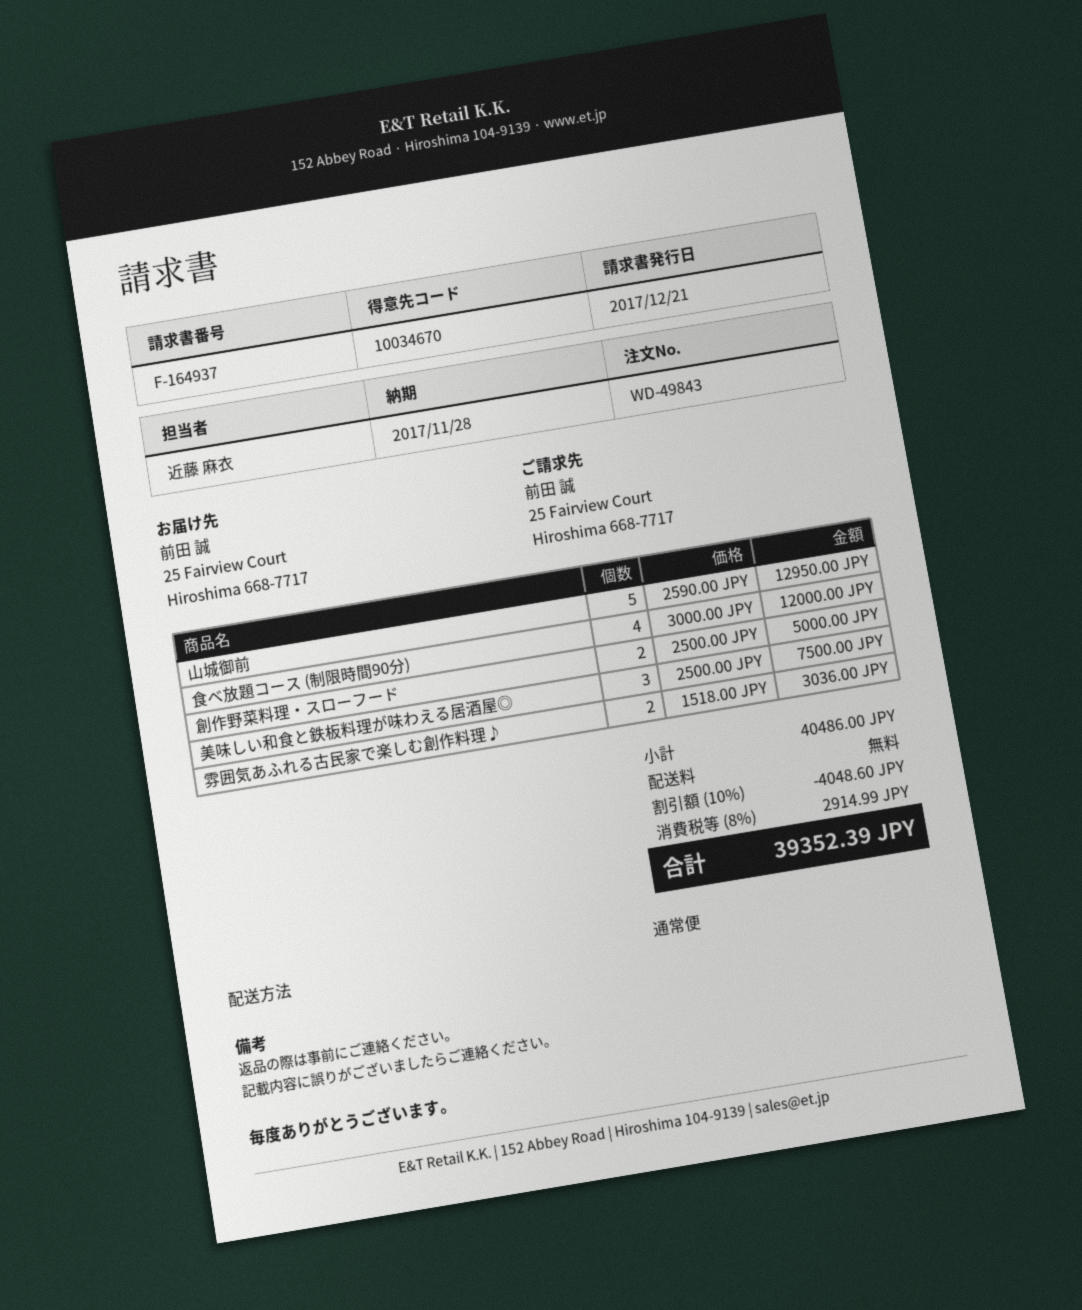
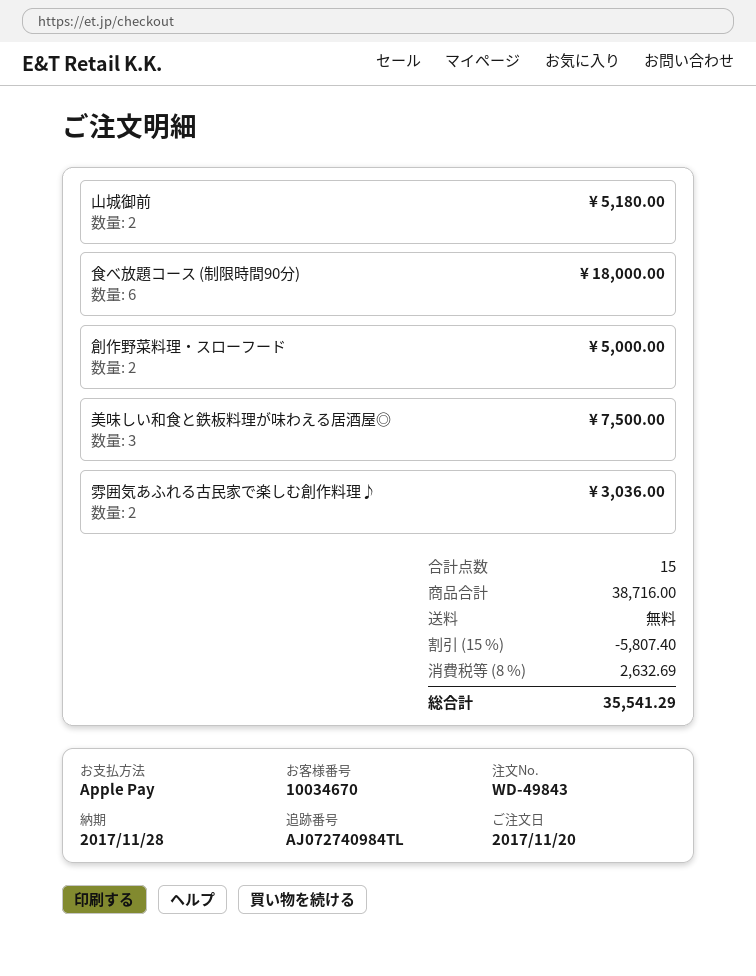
山城御前: 5 for 12950.00 -> 2 for 5180.00
食べ放題コース (制限時間90分): 4 for 12000.00 -> 6 for 18000.00
subtotal: 40486.00 -> 38716.00
discount: 10% = 4048.60 -> 15% = 5807.40
tax: 8% = 2914.99 -> 8% = 2632.69
total: 39352.39 -> 35541.29

